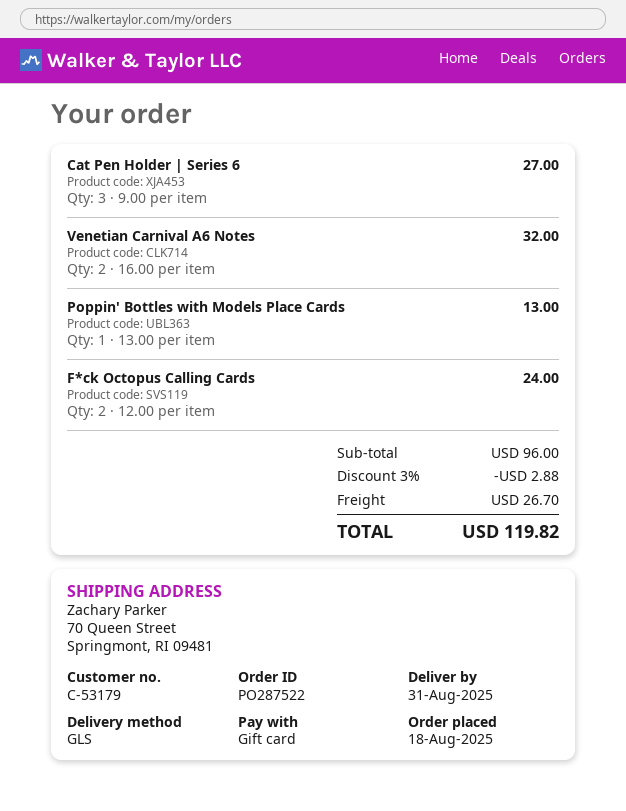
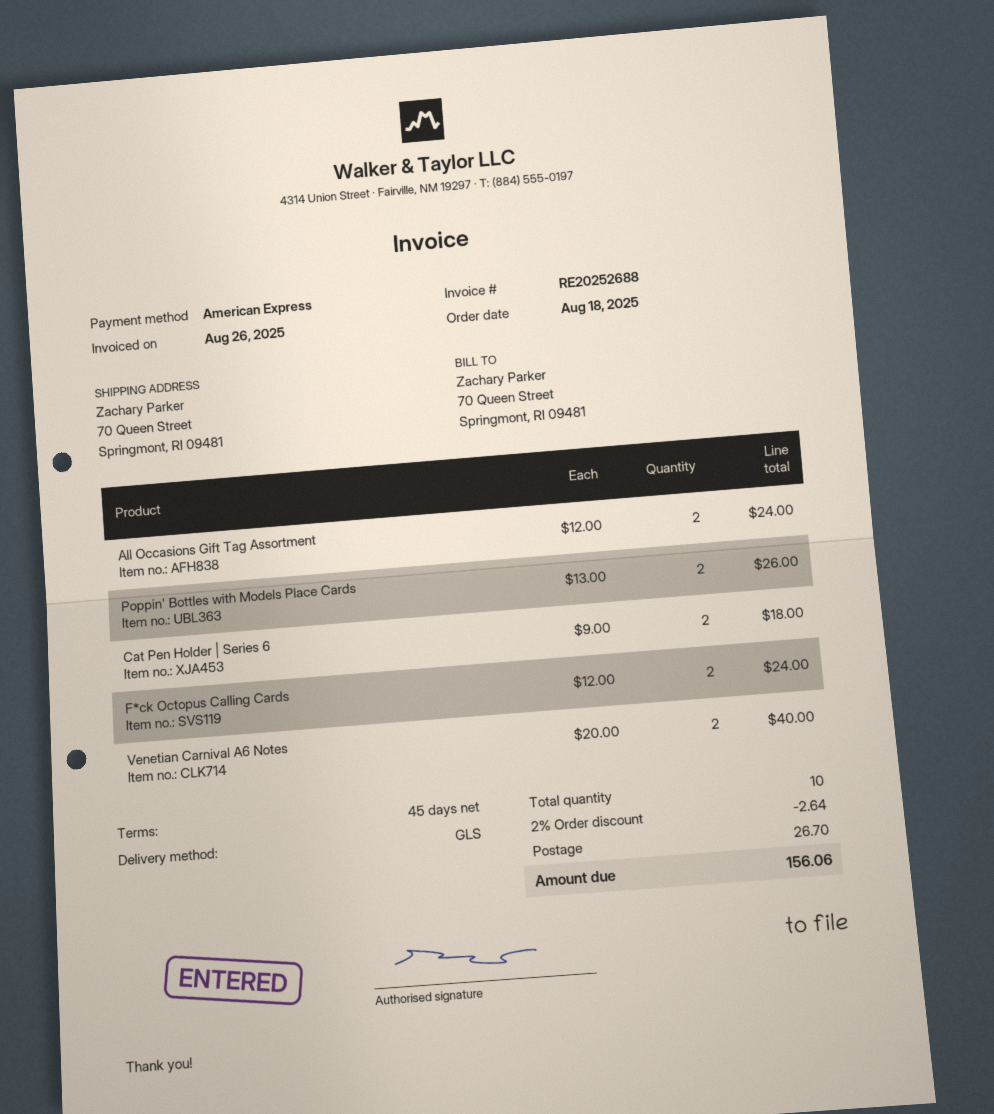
payment method: gift card -> American Express
Cat Pen Holder | Series 6: 3 x 9.00 = 27.00 -> 2 x 9.00 = 18.00
Venetian Carnival A6 Notes: 2 x 16.00 = 32.00 -> 2 x 20.00 = 40.00
Poppin' Bottles with Models Place Cards: 1 x 13.00 = 13.00 -> 2 x 13.00 = 26.00
All Occasions Gift Tag Assortment: none -> 2 x 12.00 = 24.00
discount: 3% = 2.88 -> 2% = 2.64
total: 119.82 -> 156.06

